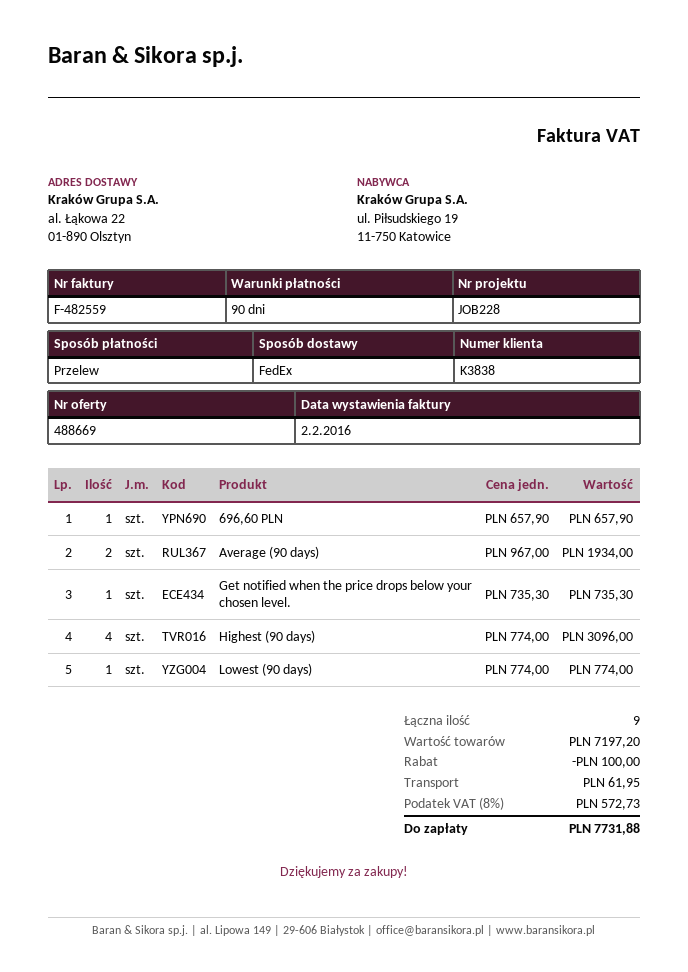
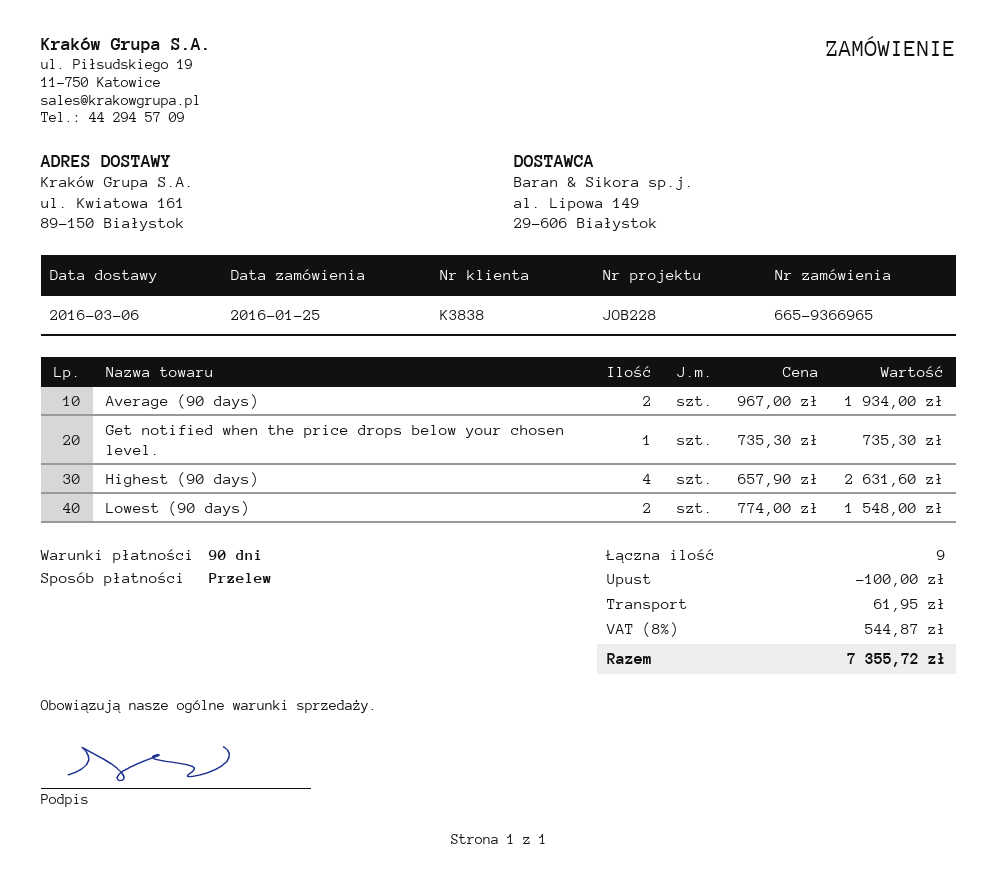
ship to: al. Łąkowa 22, 01-890 Olsztyn -> ul. Kwiatowa 161, 89-150 Białystok
696,60 PLN: 1 x 657.90 = 657.90 -> none
Highest (90 days): 4 x 774.00 = 3096.00 -> 4 x 657.90 = 2631.60
Lowest (90 days): 1 x 774.00 = 774.00 -> 2 x 774.00 = 1548.00
tax: 8% = 572.73 -> 8% = 544.87
total: 7731.88 -> 7355.72

